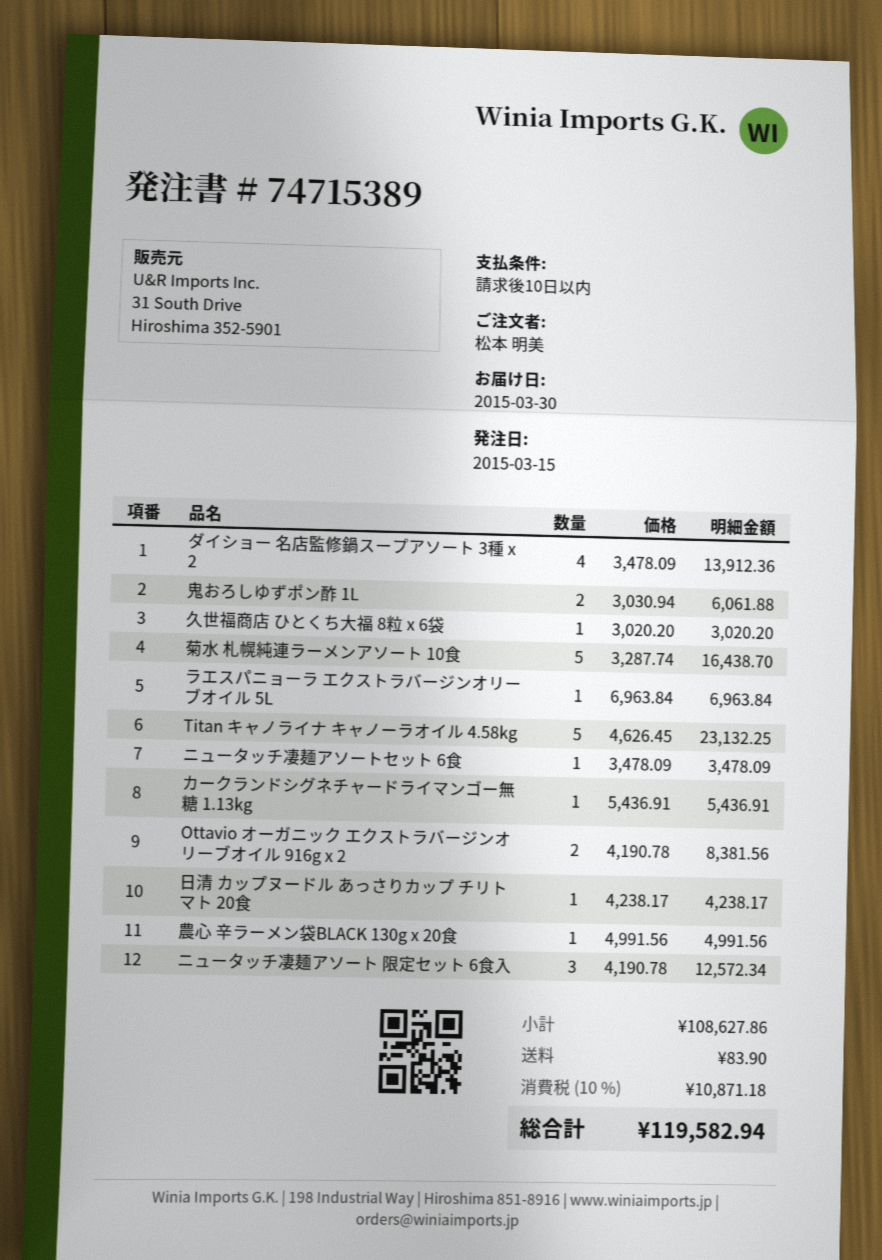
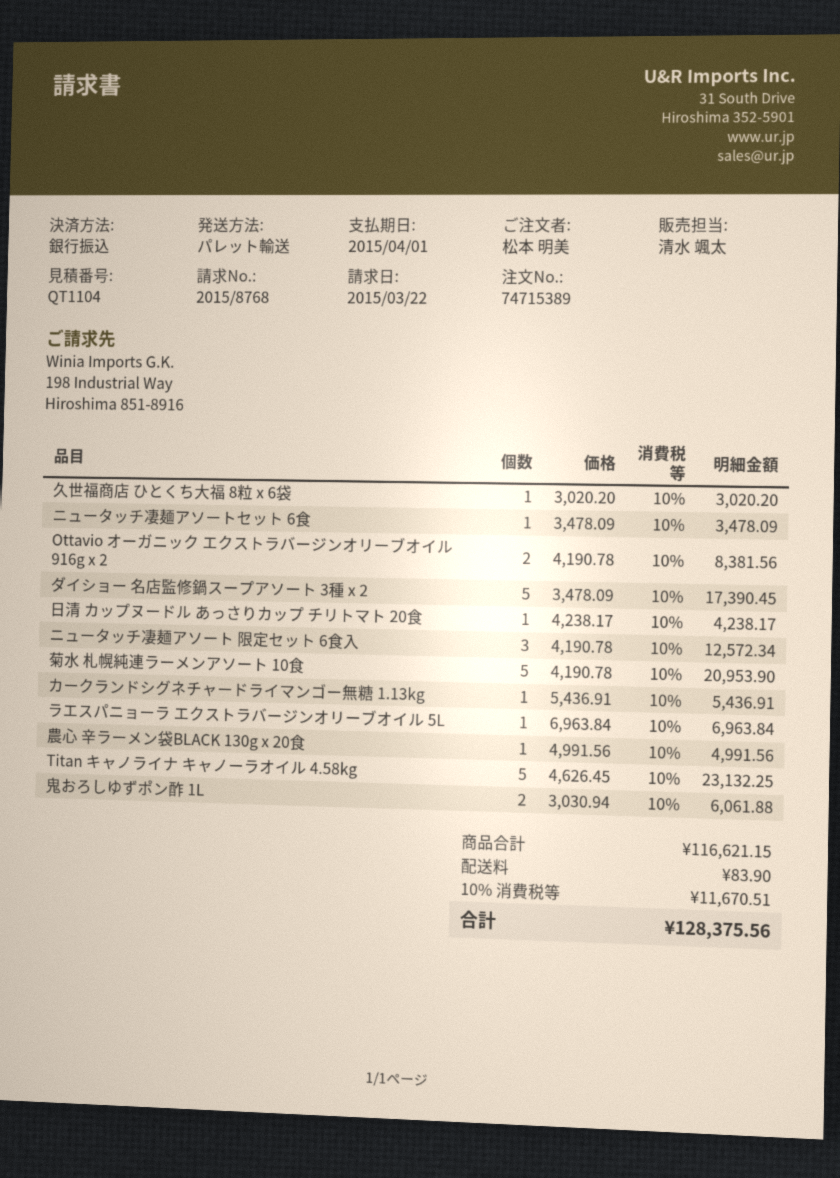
ダイショー 名店監修鍋スープアソート 3種 x 2: 4 x 3478.09 = 13912.36 -> 5 x 3478.09 = 17390.45
菊水 札幌純連ラーメンアソート 10食: 5 x 3287.74 = 16438.70 -> 5 x 4190.78 = 20953.90
subtotal: 108627.86 -> 116621.15
tax: 10% = 10871.18 -> 10% = 11670.51
total: 119582.94 -> 128375.56

